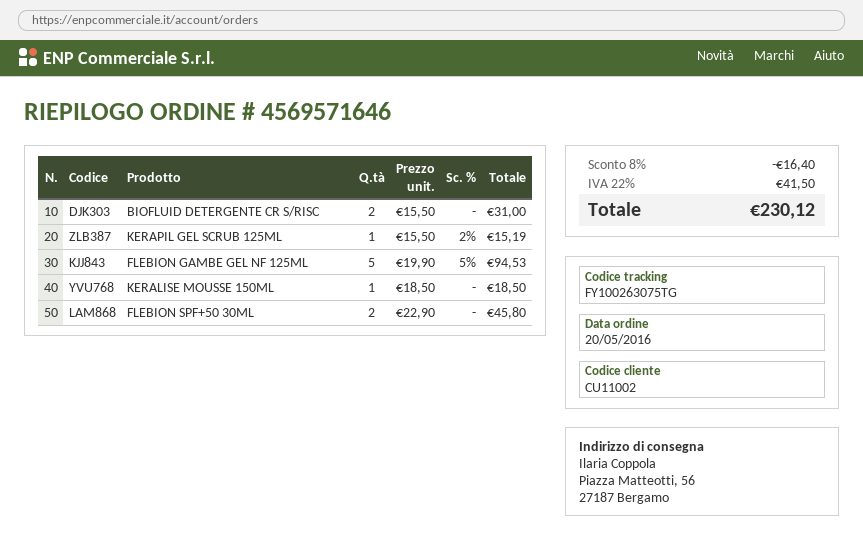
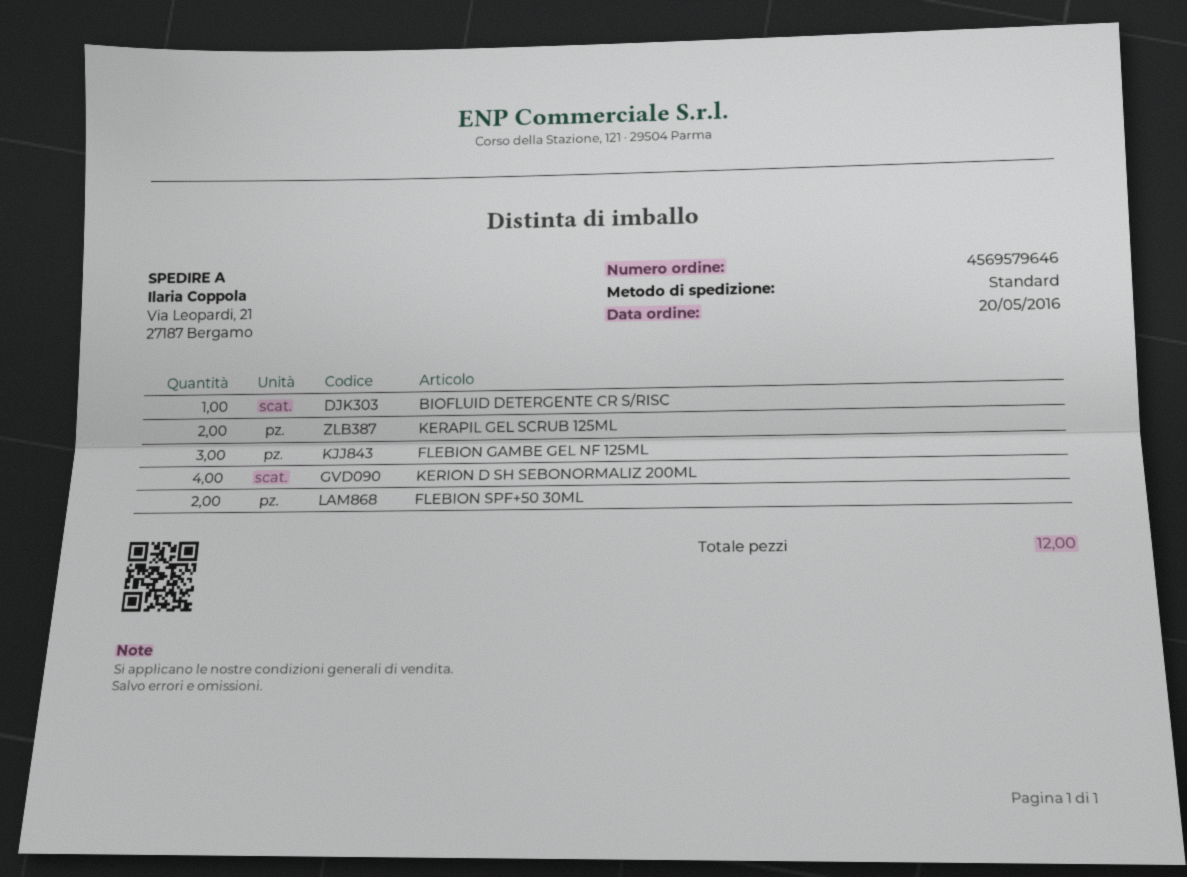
order number: 4569571646 -> 4569579646
ship to: Piazza Matteotti, 56, 27187 Bergamo -> Via Leopardi, 21, 27187 Bergamo
BIOFLUID DETERGENTE CR S/RISC: 2 -> 1
KERAPIL GEL SCRUB 125ML: 1 -> 2
FLEBION GAMBE GEL NF 125ML: 5 -> 3
KERALISE MOUSSE 150ML: 1 -> none
KERION D SH SEBONORMALIZ 200ML: none -> 4

